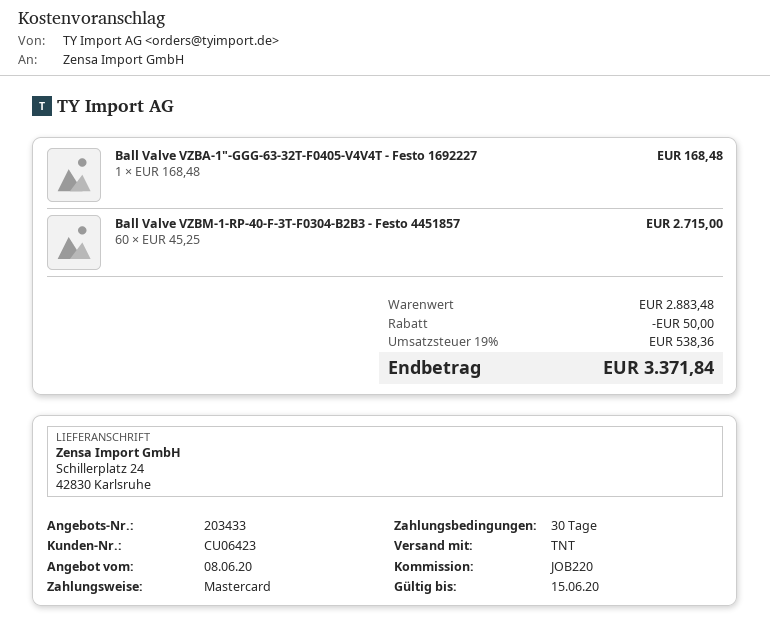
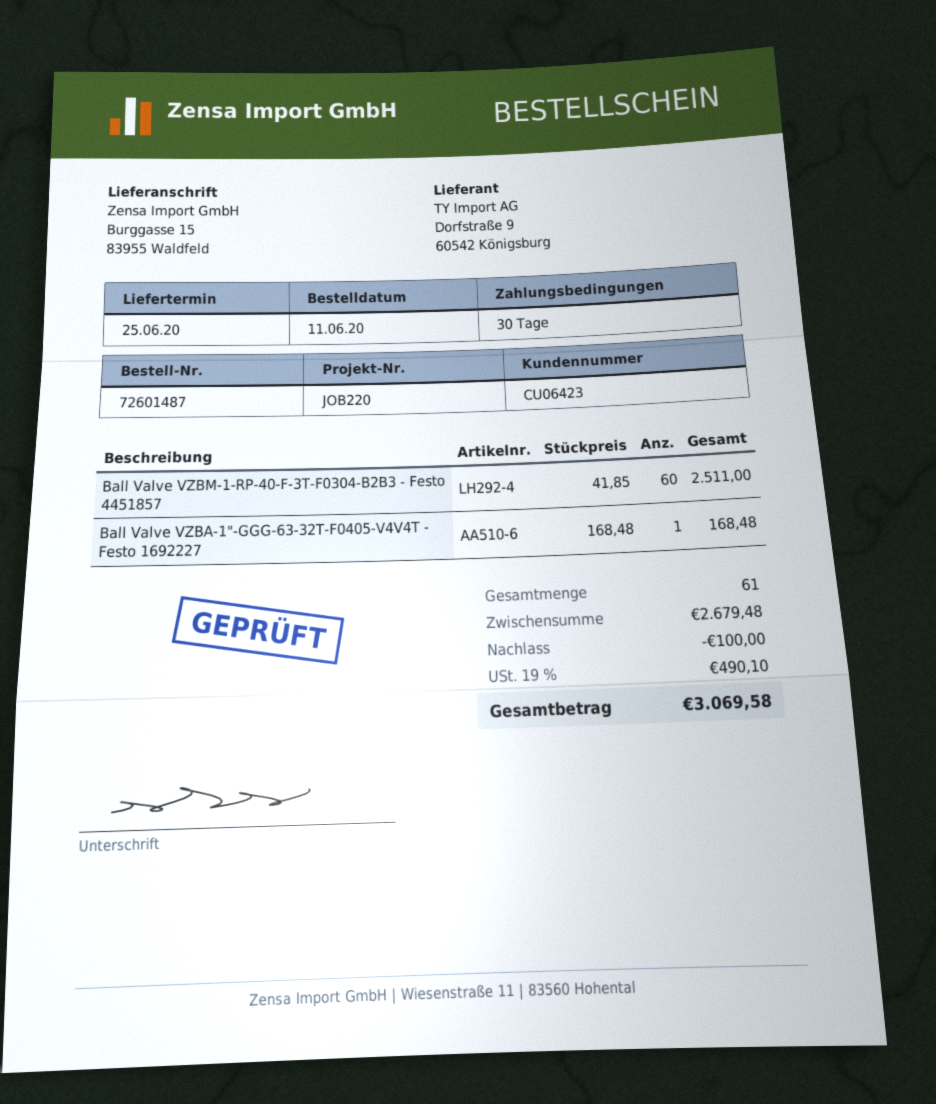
ship to: Schillerplatz 24, 42830 Karlsruhe -> Burggasse 15, 83955 Waldfeld
Ball Valve VZBM-1-RP-40-F-3T-F0304-B2B3 - Festo 4451857: 60 x 45.25 = 2715.00 -> 60 x 41.85 = 2511.00
subtotal: 2883.48 -> 2679.48
discount: 50.00 -> 100.00
tax: 19% = 538.36 -> 19% = 490.10
total: 3371.84 -> 3069.58

